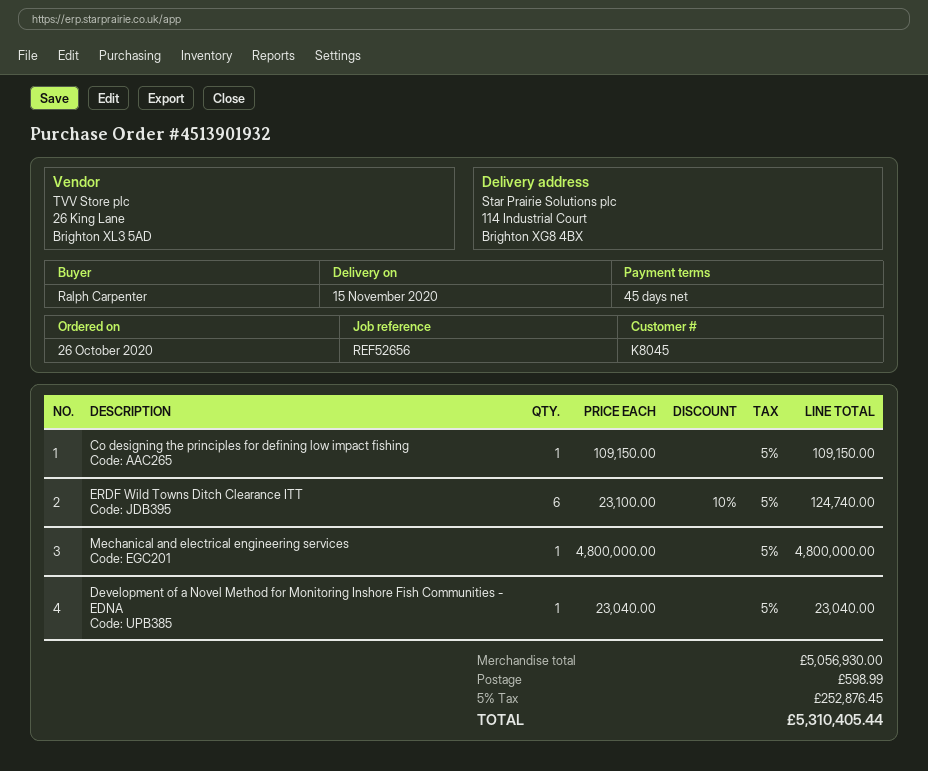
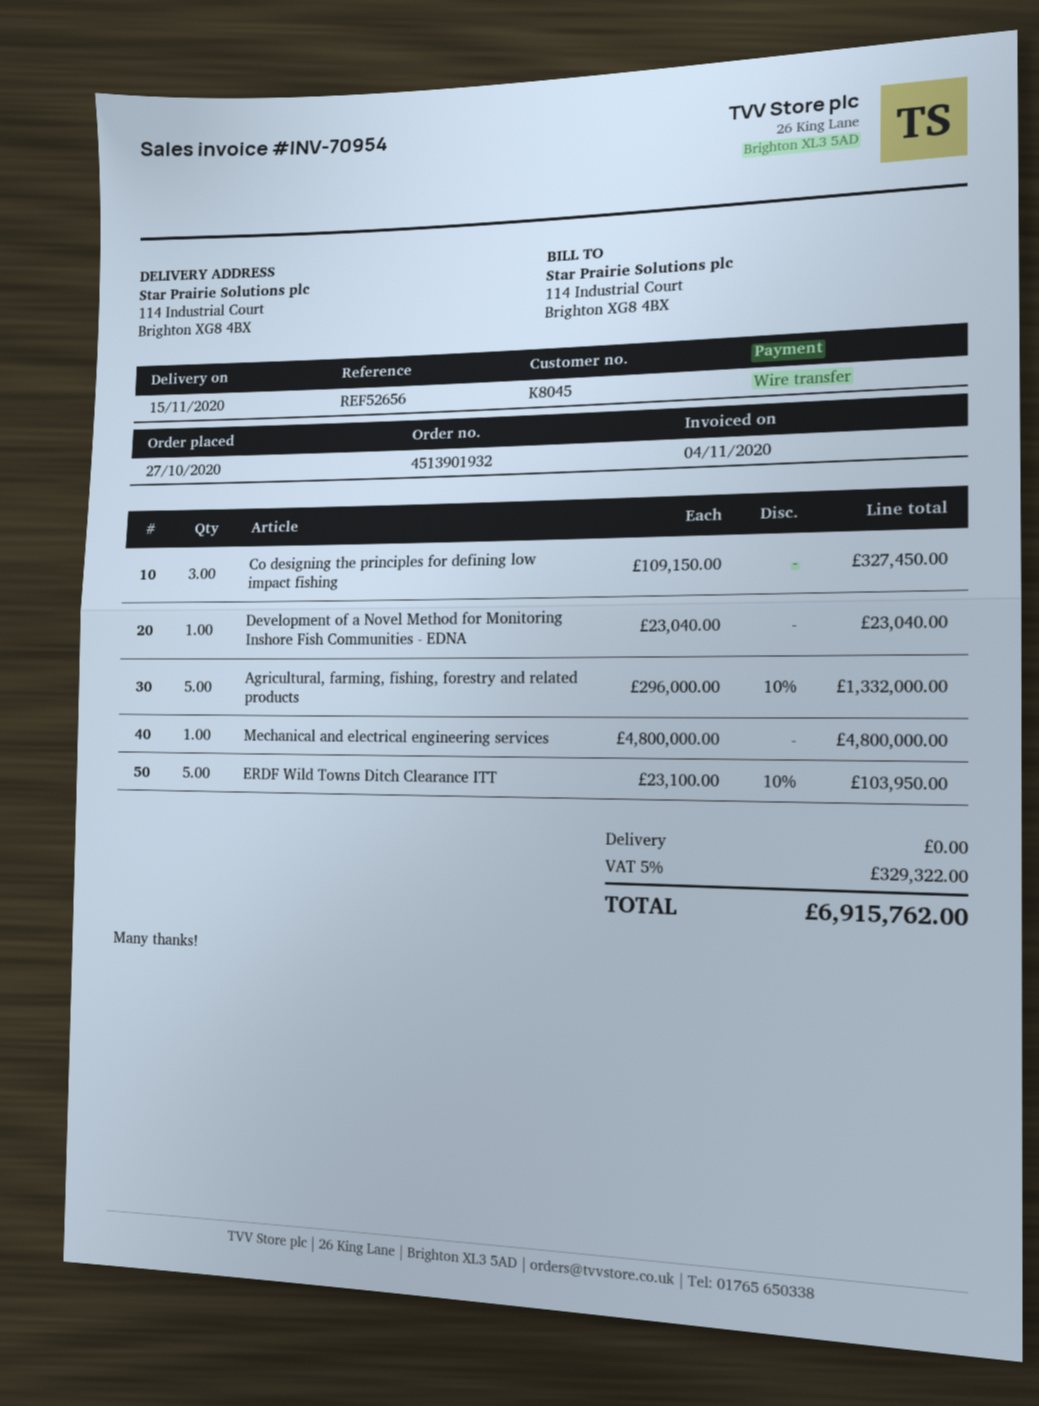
order date: 2020-10-26 -> 2020-10-27
Co designing the principles for defining low impact fishing: 1 x 109150.00 = 109150.00 -> 3 x 109150.00 = 327450.00
ERDF Wild Towns Ditch Clearance ITT: 6 x 23100.00 - 10% = 124740.00 -> 5 x 23100.00 - 10% = 103950.00
Agricultural, farming, fishing, forestry and related products: none -> 5 x 296000.00 - 10% = 1332000.00
shipping: 598.99 -> 0.00
tax: 5% = 252876.45 -> 5% = 329322.00
total: 5310405.44 -> 6915762.00

